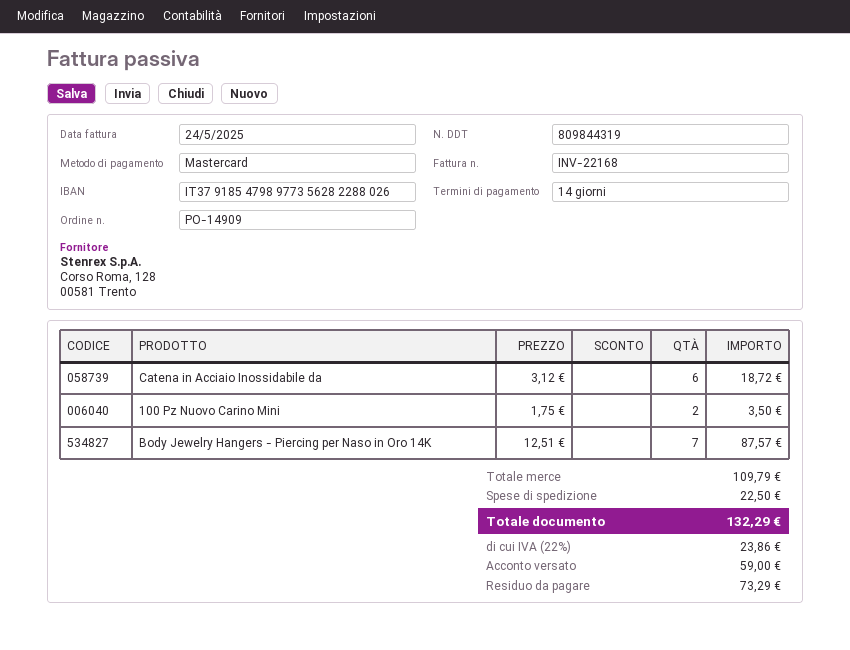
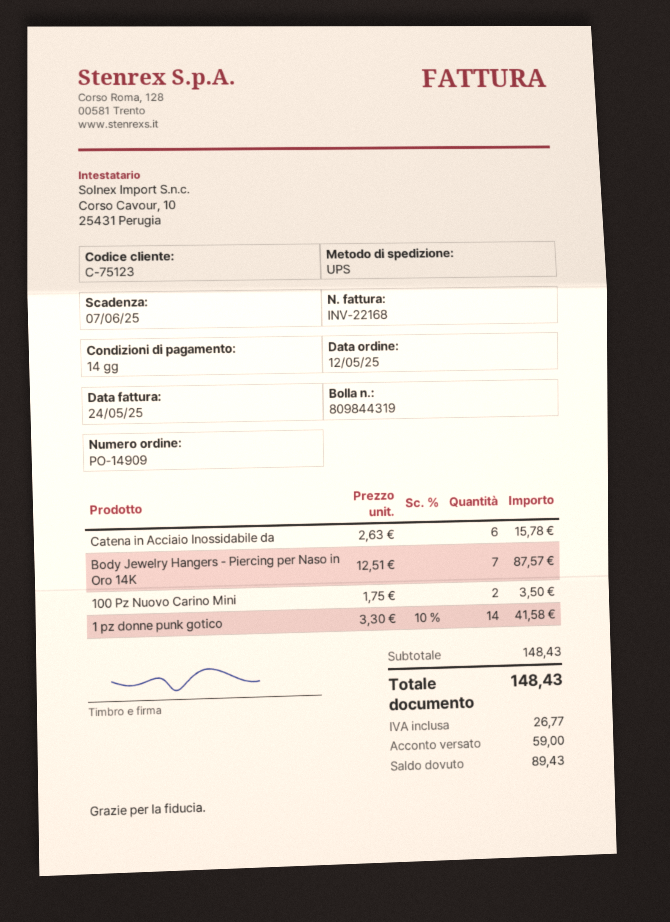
Catena in Acciaio Inossidabile da: 6 x 3.12 = 18.72 -> 6 x 2.63 = 15.78
1 pz donne punk gotico: none -> 14 x 3.30 - 10% = 41.58
subtotal: 109.79 -> 148.43
shipping: 22.50 -> none
tax: 23.86 -> 26.77
total: 132.29 -> 148.43
balance: 73.29 -> 89.43

